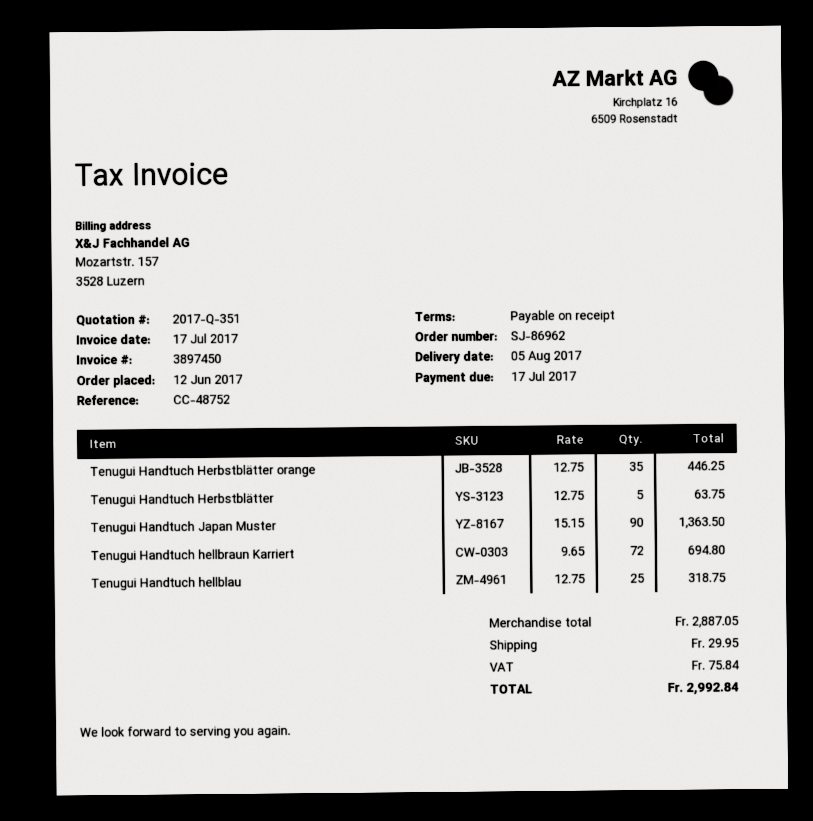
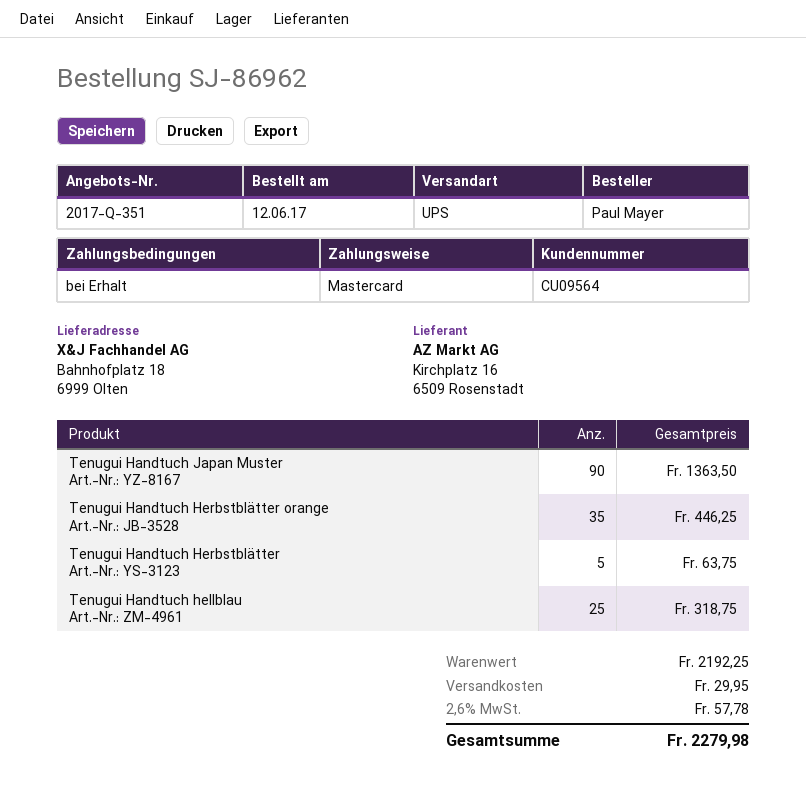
Tenugui Handtuch hellbraun Karriert: 72 for 694.80 -> none
subtotal: 2887.05 -> 2192.25
tax: 75.84 -> 57.78
total: 2992.84 -> 2279.98

